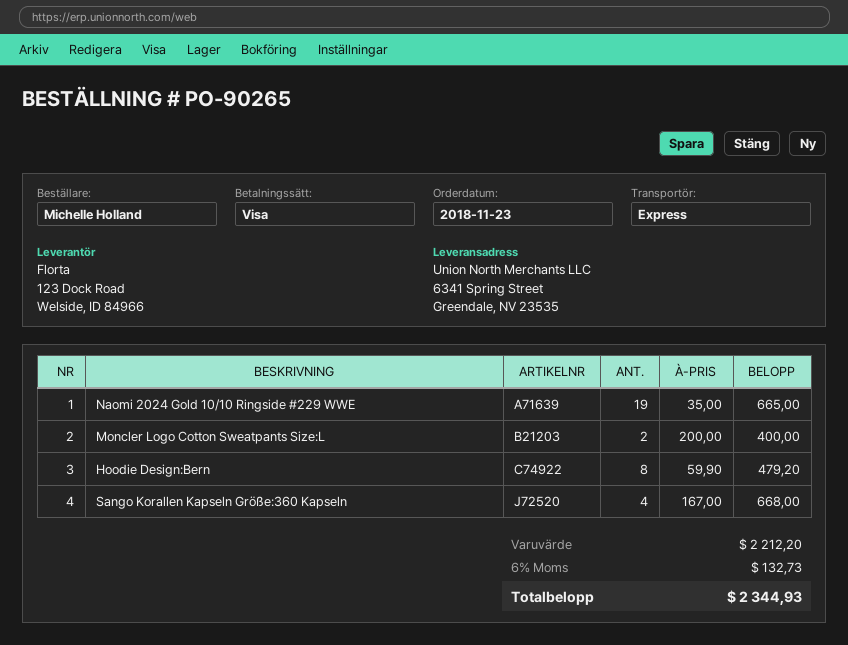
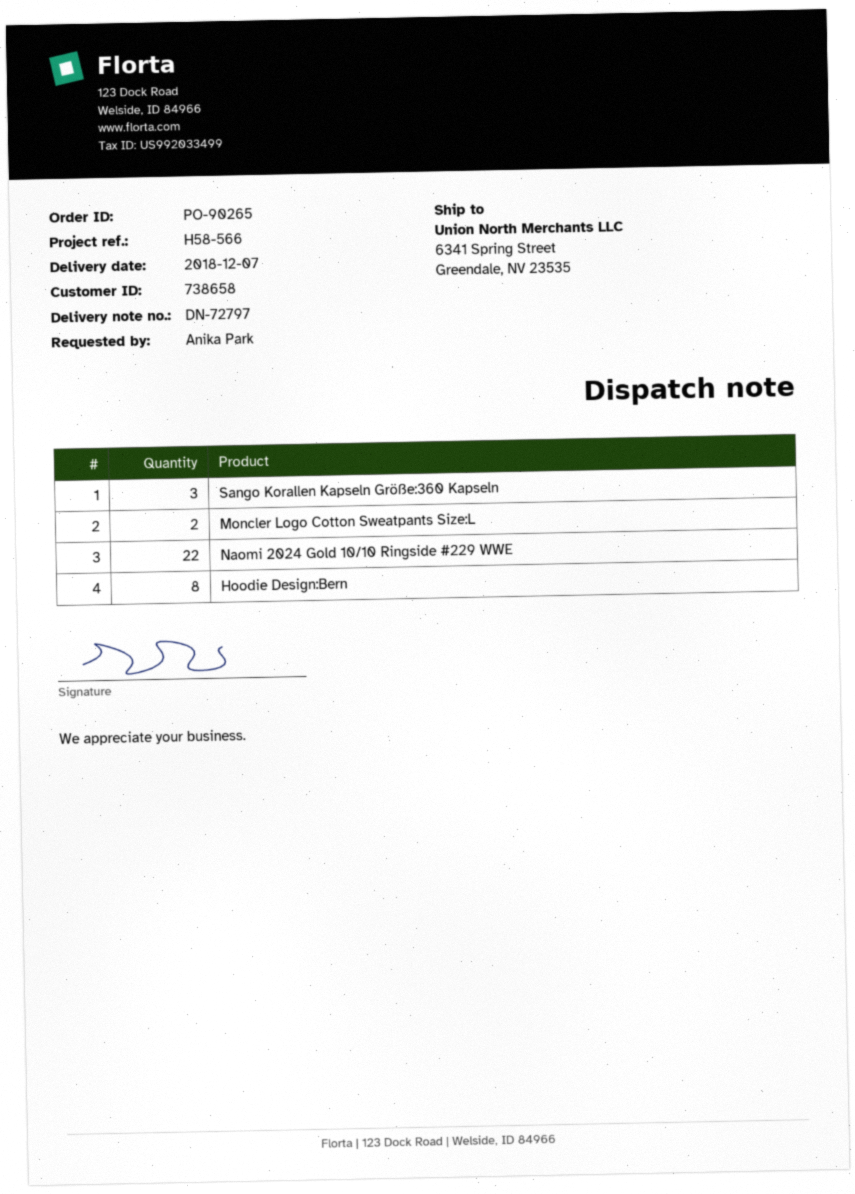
ordered by: Michelle Holland -> Anika Park
Naomi 2024 Gold 10/10 Ringside #229 WWE: 19 -> 22
Sango Korallen Kapseln Größe:360 Kapseln: 4 -> 3

